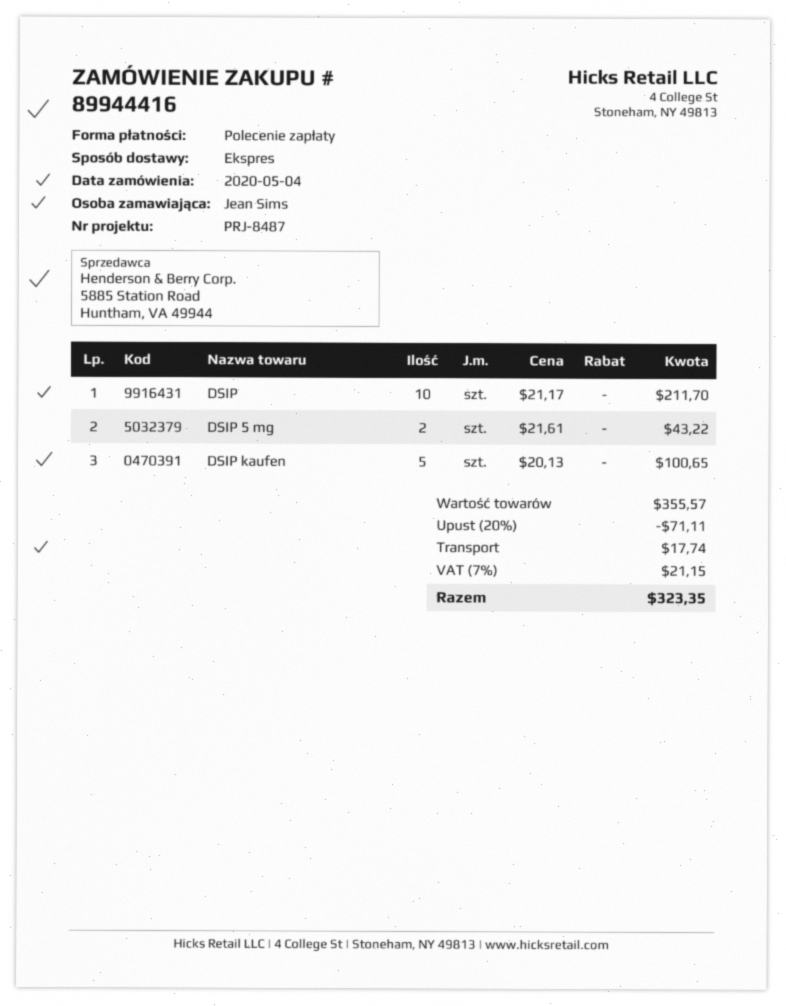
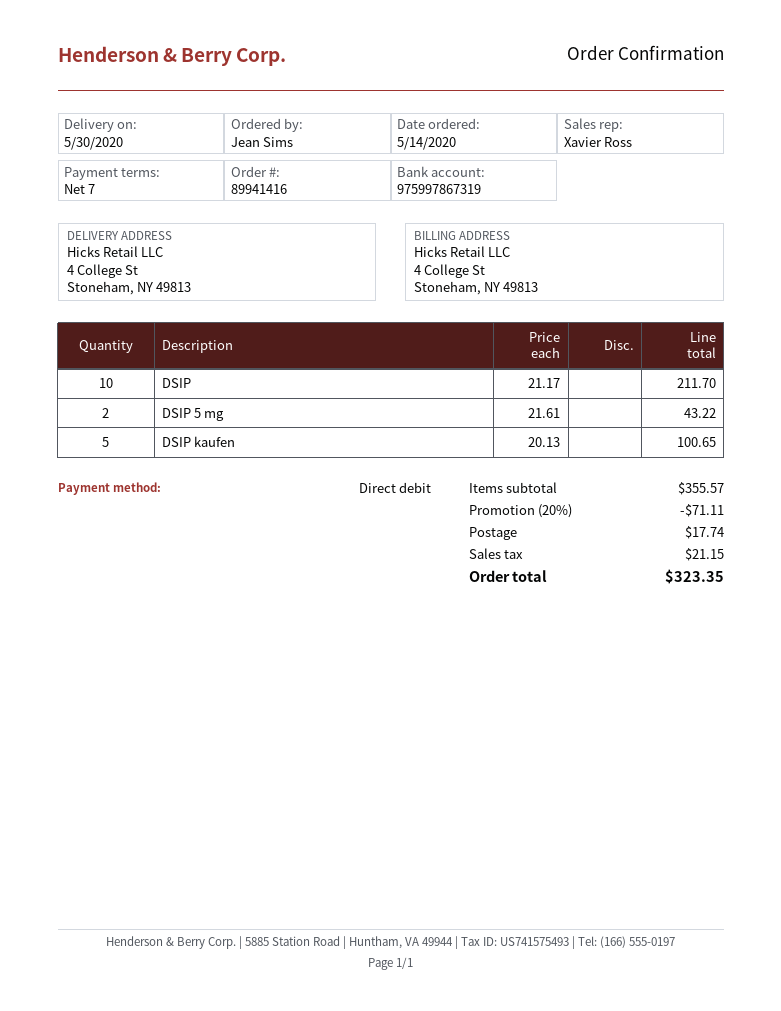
order number: 89944416 -> 89941416
order date: 2020-05-04 -> 2020-05-14

